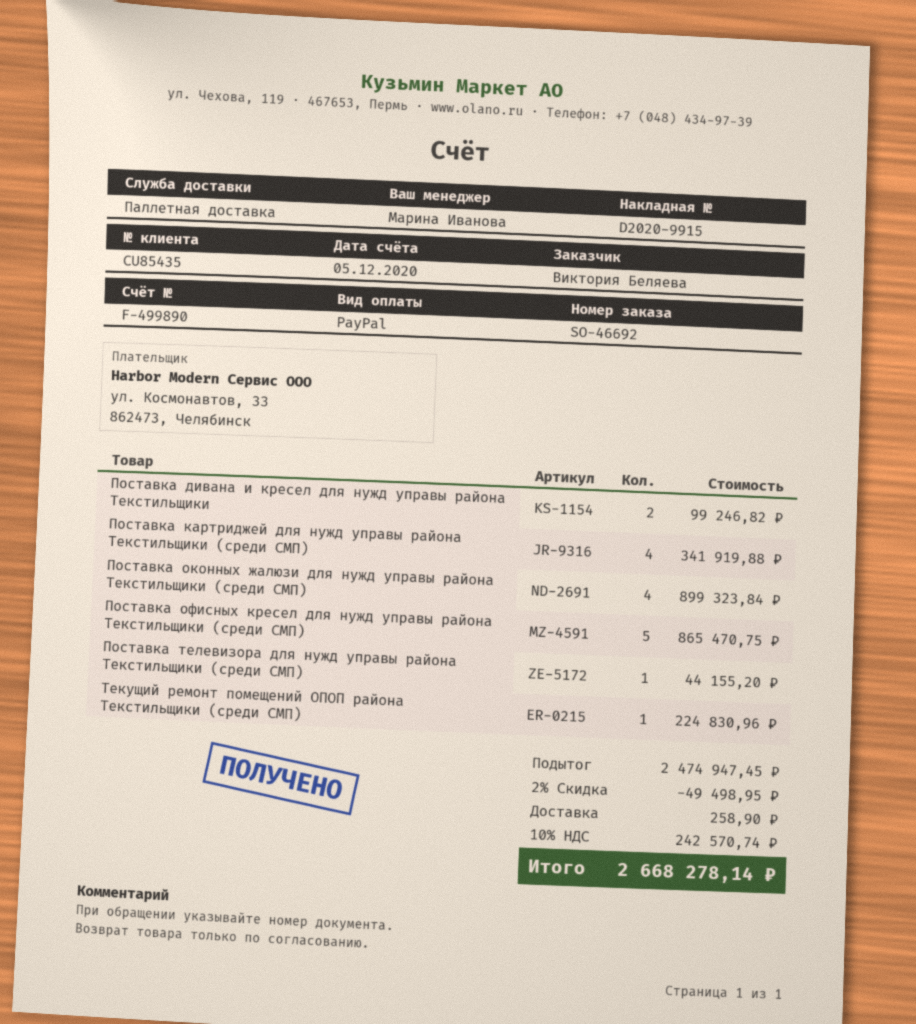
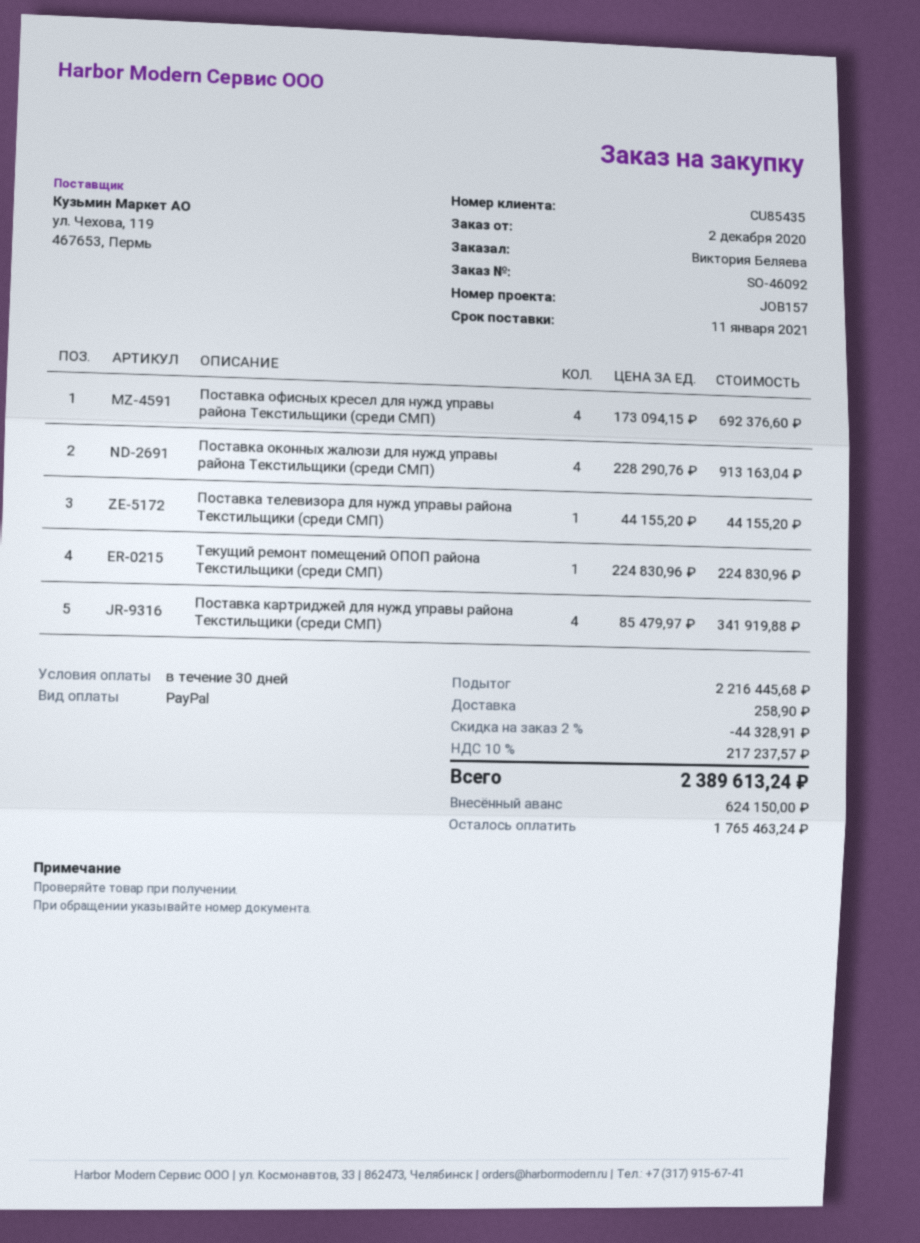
order number: SO-46692 -> SO-46092
Поставка дивана и кресел для нужд управы района Текстильщики: 2 for 99246.82 -> none
Поставка оконных жалюзи для нужд управы района Текстильщики (среди СМП): 4 for 899323.84 -> 4 for 913163.04
Поставка офисных кресел для нужд управы района Текстильщики (среди СМП): 5 for 865470.75 -> 4 for 692376.60
subtotal: 2474947.45 -> 2216445.68
discount: 2% = 49498.95 -> 2% = 44328.91
tax: 10% = 242570.74 -> 10% = 217237.57
total: 2668278.14 -> 2389613.24

